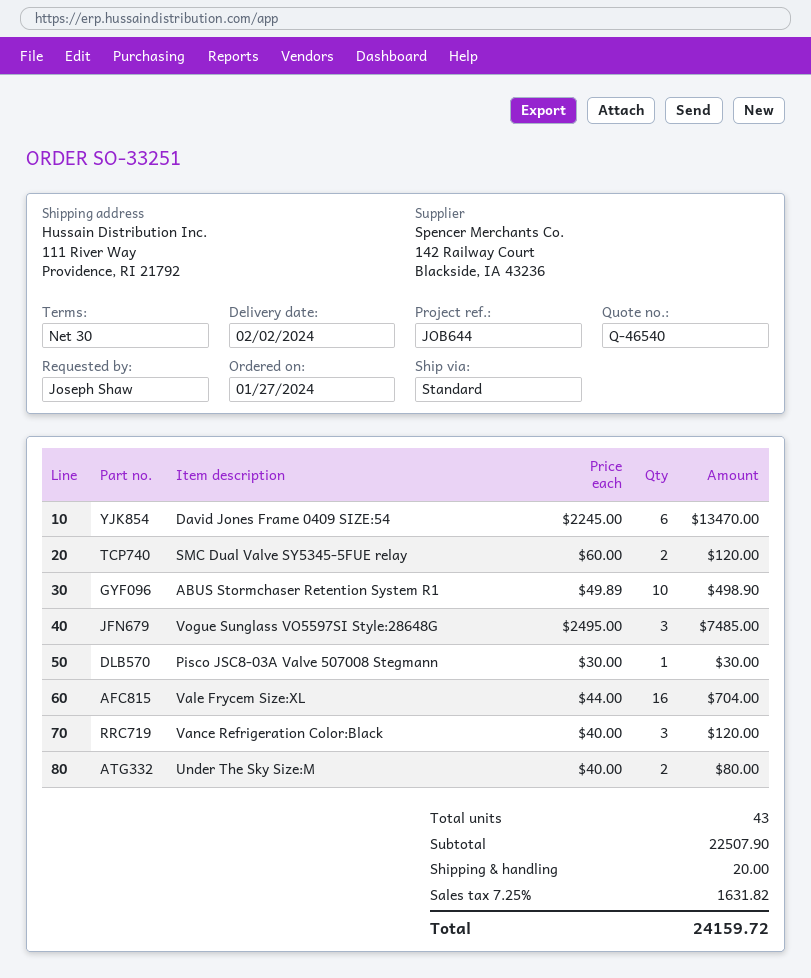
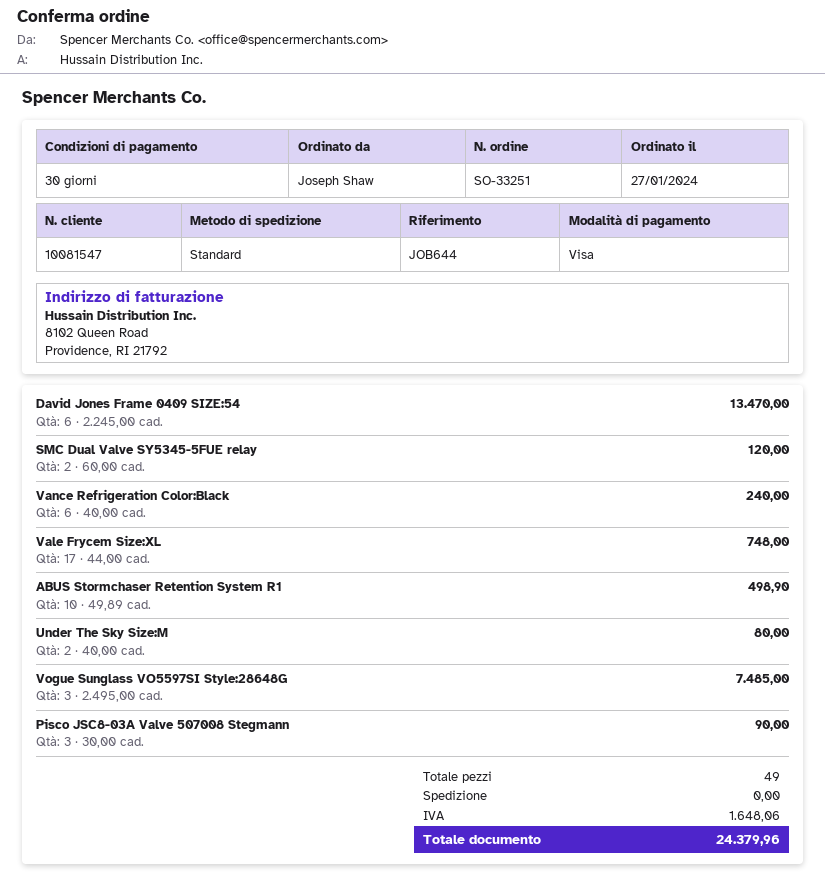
Pisco JSC8-03A Valve 507008 Stegmann: 1 x 30.00 = 30.00 -> 3 x 30.00 = 90.00
Vale Frycem Size:XL: 16 x 44.00 = 704.00 -> 17 x 44.00 = 748.00
Vance Refrigeration Color:Black: 3 x 40.00 = 120.00 -> 6 x 40.00 = 240.00
total quantity: 43 -> 49
shipping: 20.00 -> 0.00
tax: 1631.82 -> 1648.06
total: 24159.72 -> 24379.96

